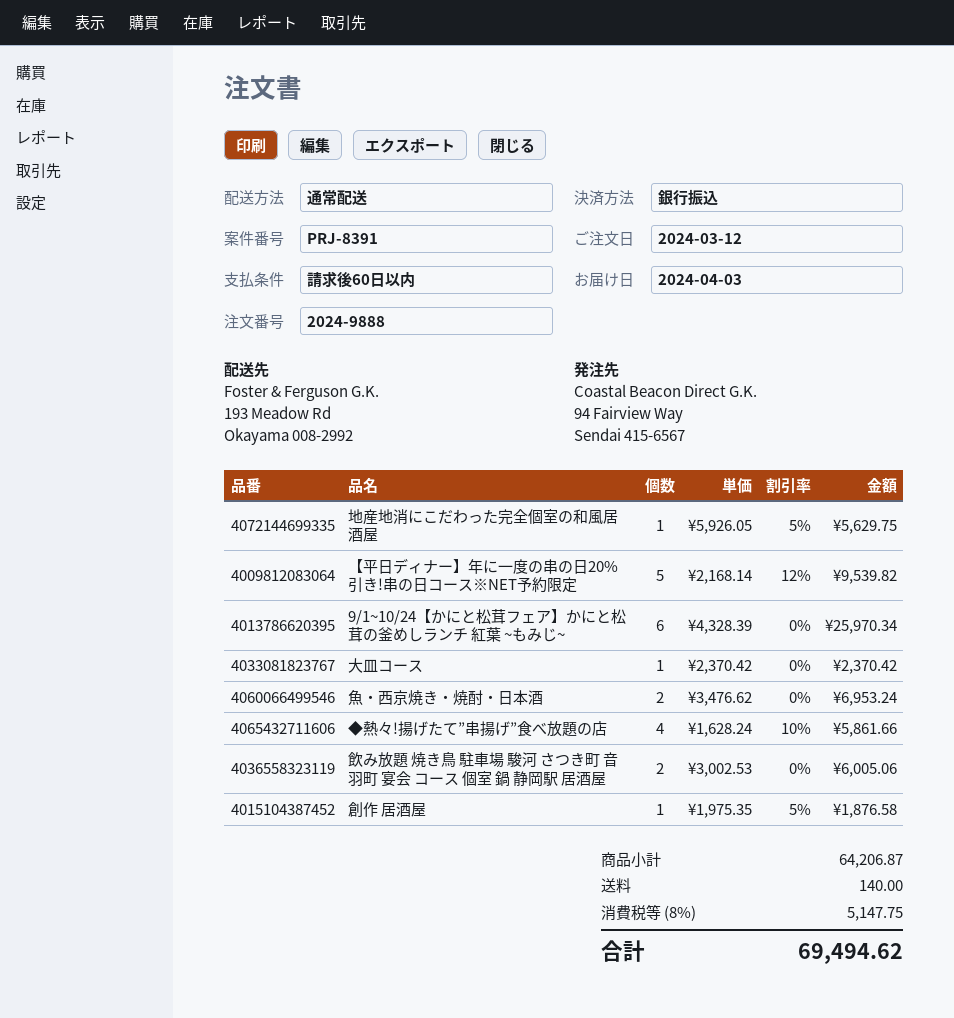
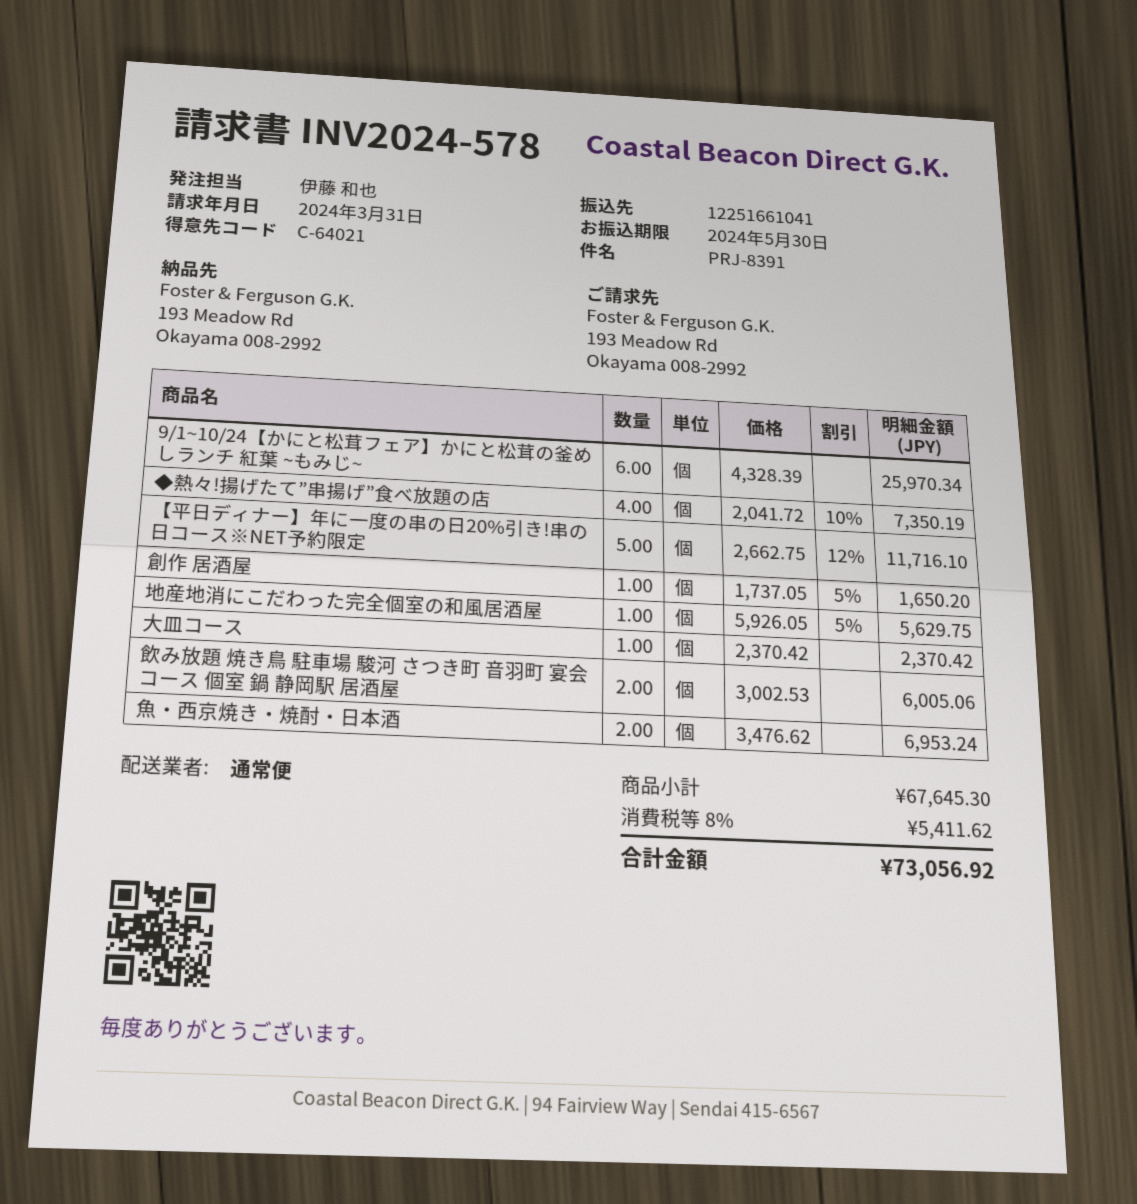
【平日ディナー】年に一度の串の日20%引き!串の日コース※NET予約限定: 5 x 2168.14 - 12% = 9539.82 -> 5 x 2662.75 - 12% = 11716.10
◆熱々!揚げたて”串揚げ”食べ放題の店: 4 x 1628.24 - 10% = 5861.66 -> 4 x 2041.72 - 10% = 7350.19
創作 居酒屋: 1 x 1975.35 - 5% = 1876.58 -> 1 x 1737.05 - 5% = 1650.20
subtotal: 64206.87 -> 67645.30
shipping: 140.00 -> none
tax: 8% = 5147.75 -> 8% = 5411.62
total: 69494.62 -> 73056.92

